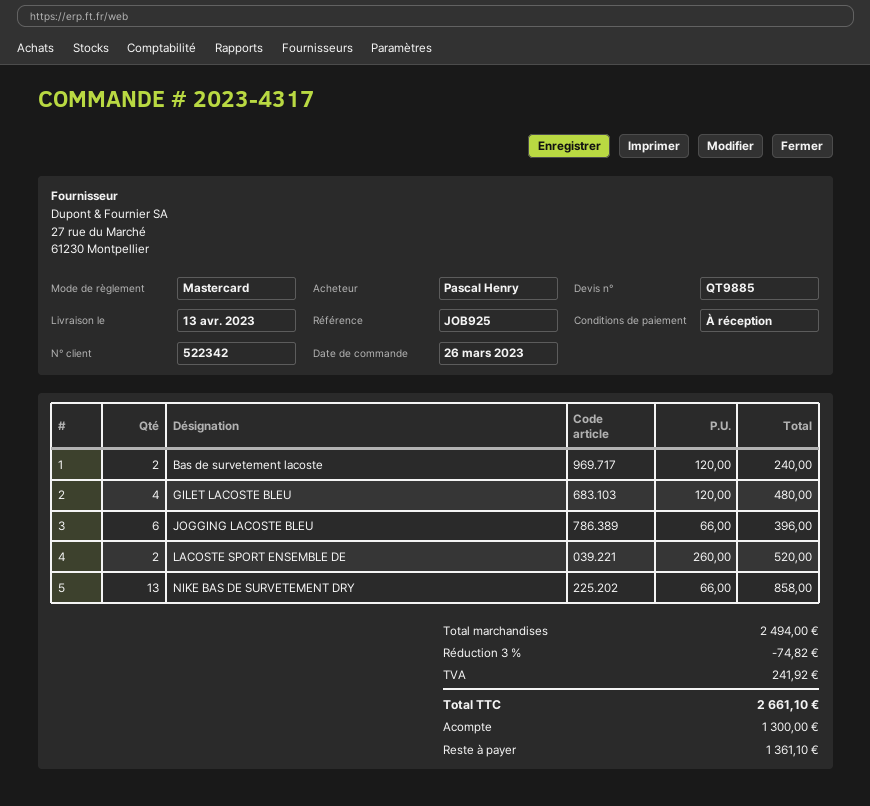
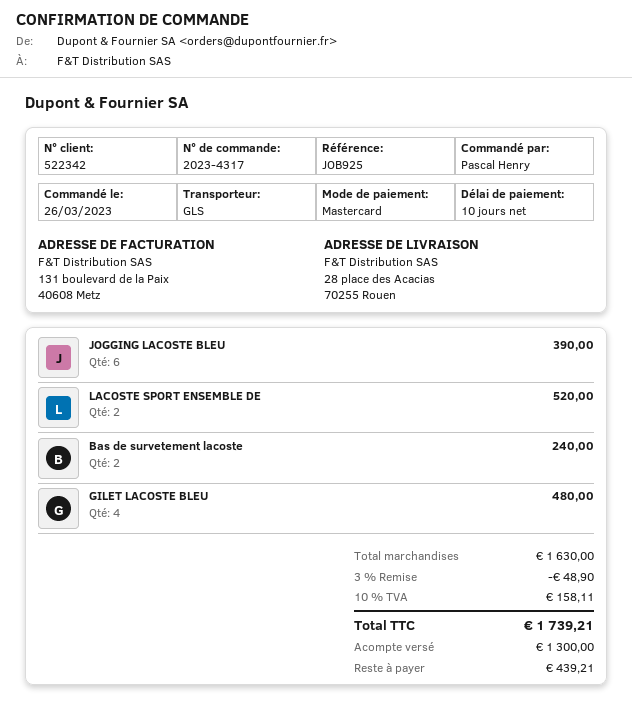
payment terms: on receipt -> 10 days
JOGGING LACOSTE BLEU: 6 for 396.00 -> 6 for 390.00
NIKE BAS DE SURVETEMENT DRY: 13 for 858.00 -> none
subtotal: 2494.00 -> 1630.00
discount: 3% = 74.82 -> 3% = 48.90
tax: 241.92 -> 158.11
total: 2661.10 -> 1739.21
balance: 1361.10 -> 439.21

